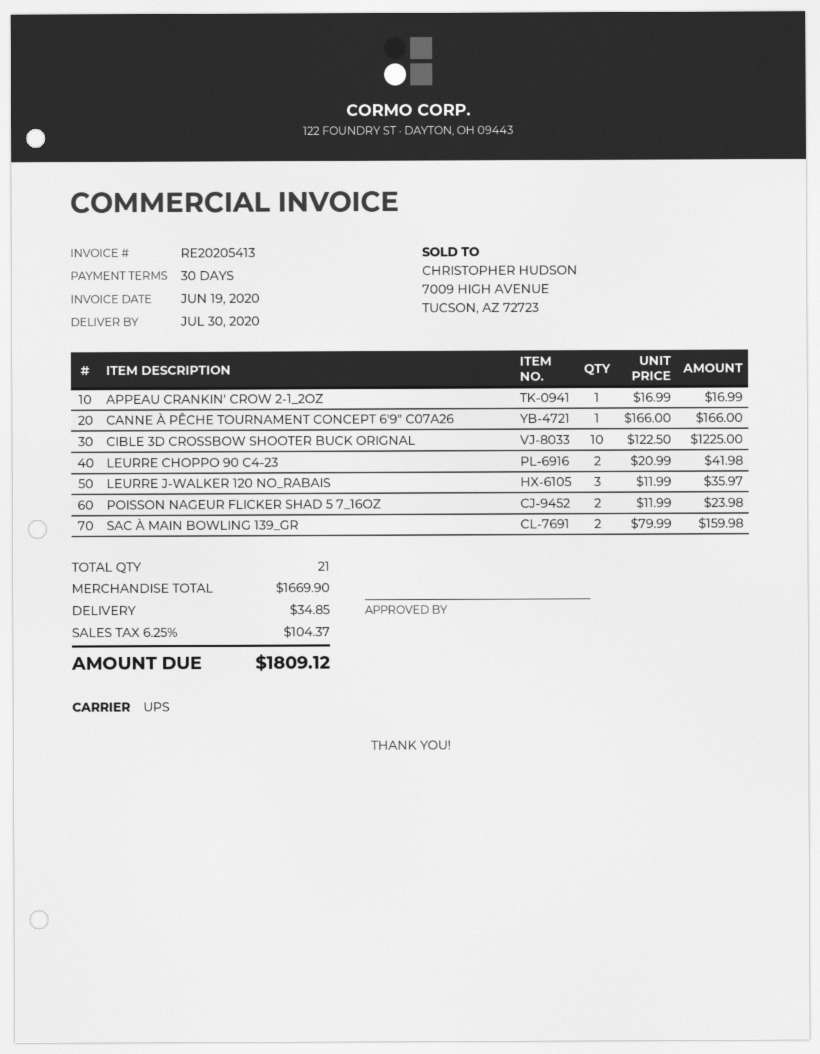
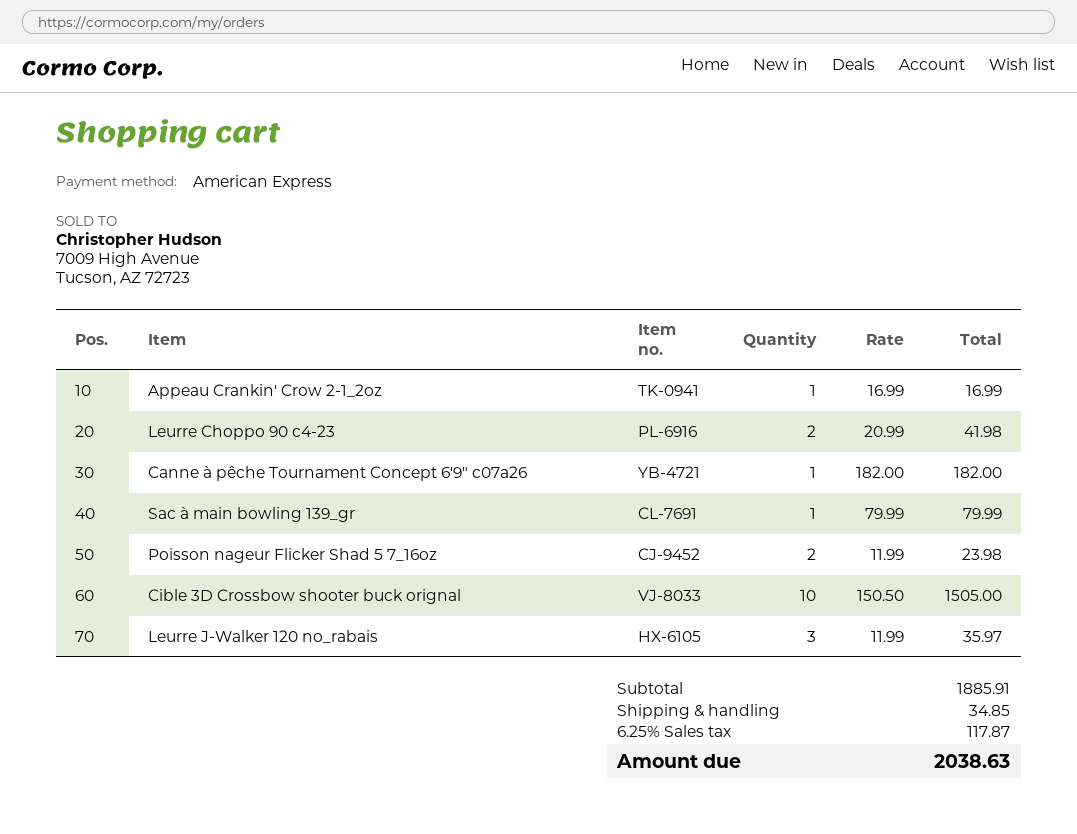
CANNE À PÊCHE TOURNAMENT CONCEPT 6'9" C07A26: 1 x 166.00 = 166.00 -> 1 x 182.00 = 182.00
CIBLE 3D CROSSBOW SHOOTER BUCK ORIGNAL: 10 x 122.50 = 1225.00 -> 10 x 150.50 = 1505.00
SAC À MAIN BOWLING 139_GR: 2 x 79.99 = 159.98 -> 1 x 79.99 = 79.99
subtotal: 1669.90 -> 1885.91
tax: 6.25% = 104.37 -> 6.25% = 117.87
total: 1809.12 -> 2038.63

